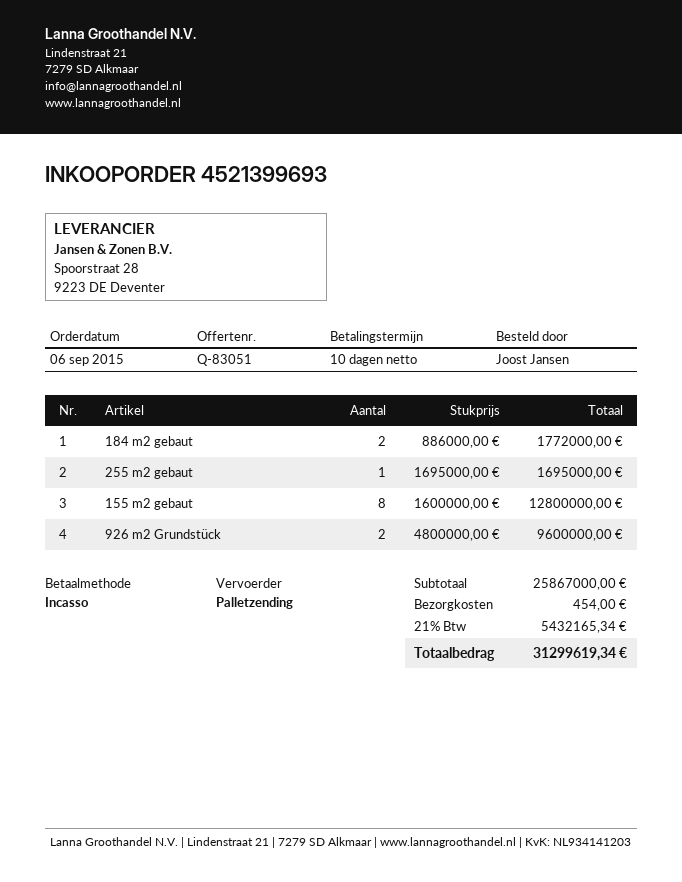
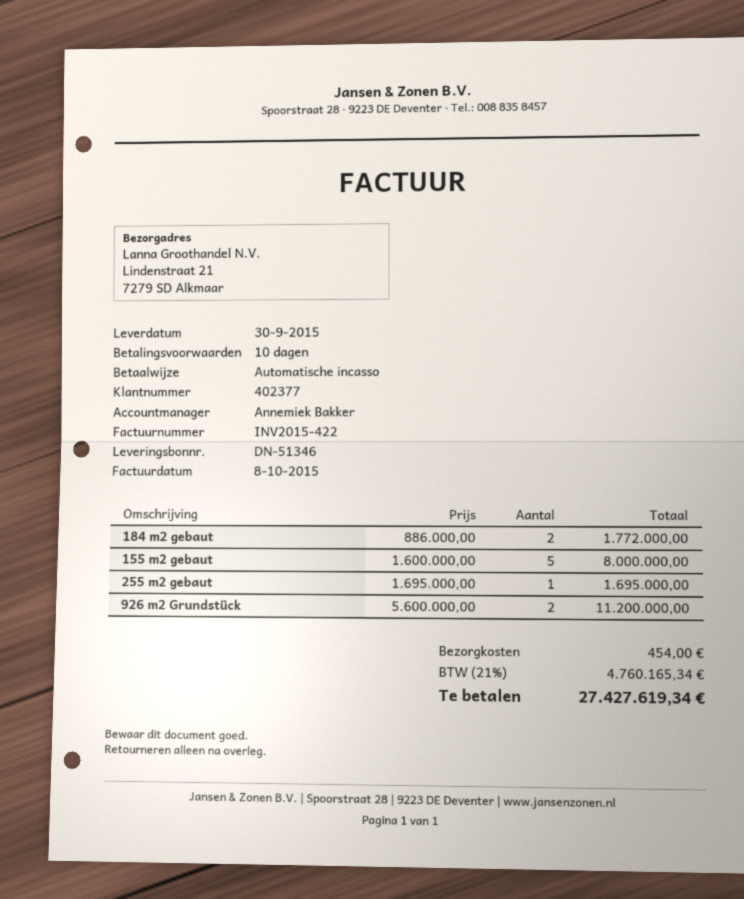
155 m2 gebaut: 8 x 1600000.00 = 12800000.00 -> 5 x 1600000.00 = 8000000.00
926 m2 Grundstück: 2 x 4800000.00 = 9600000.00 -> 2 x 5600000.00 = 11200000.00
tax: 21% = 5432165.34 -> 21% = 4760165.34
total: 31299619.34 -> 27427619.34

